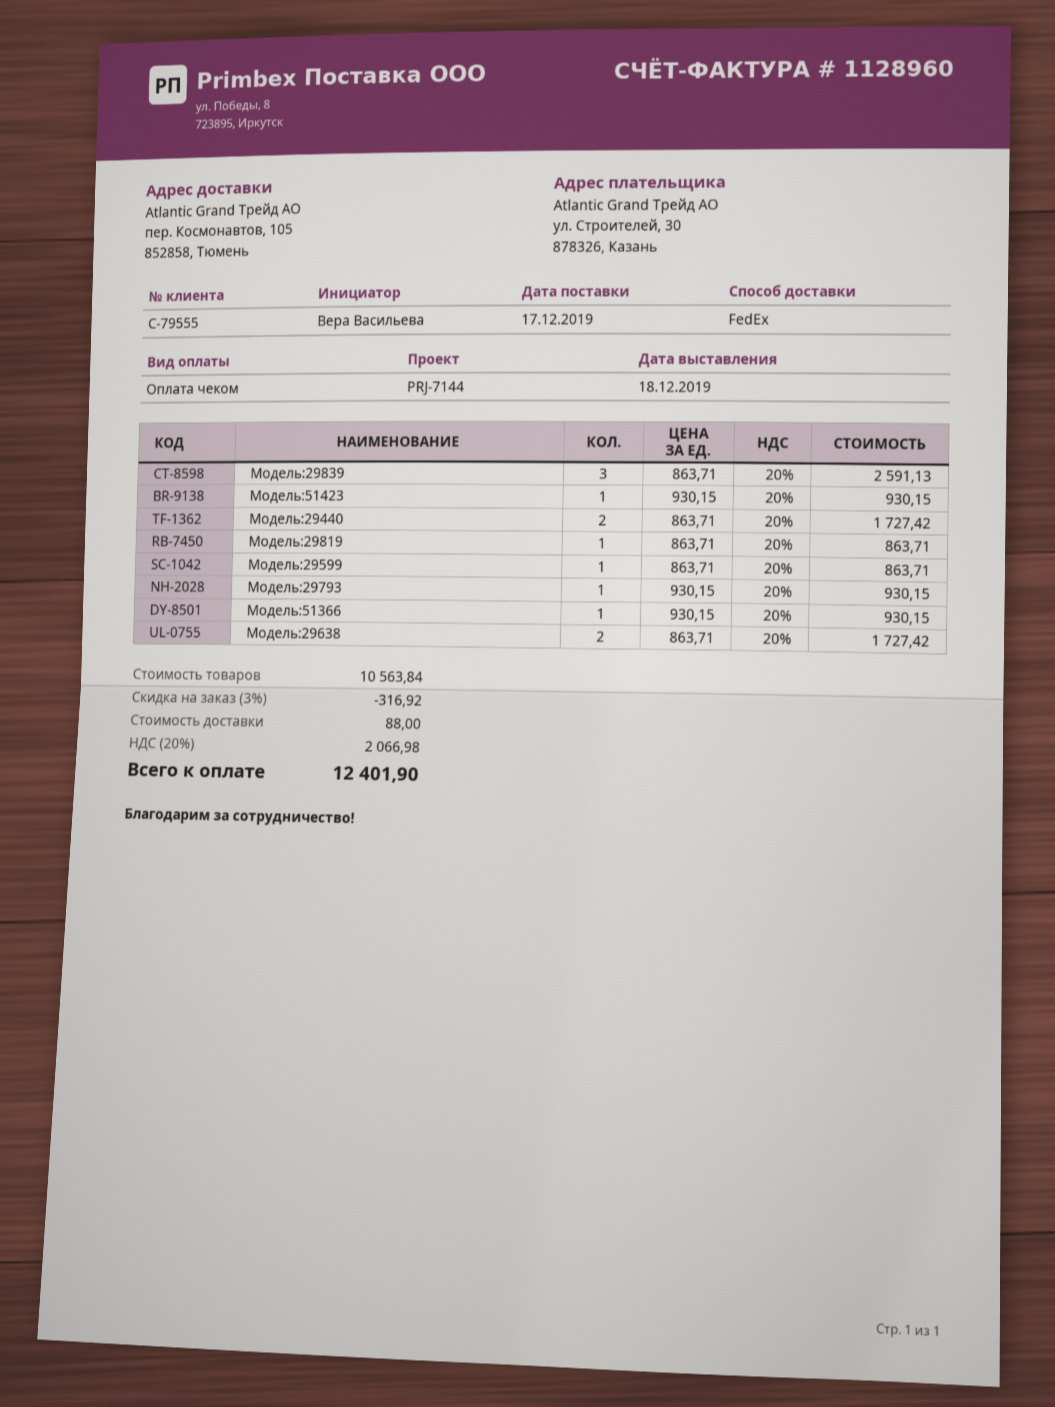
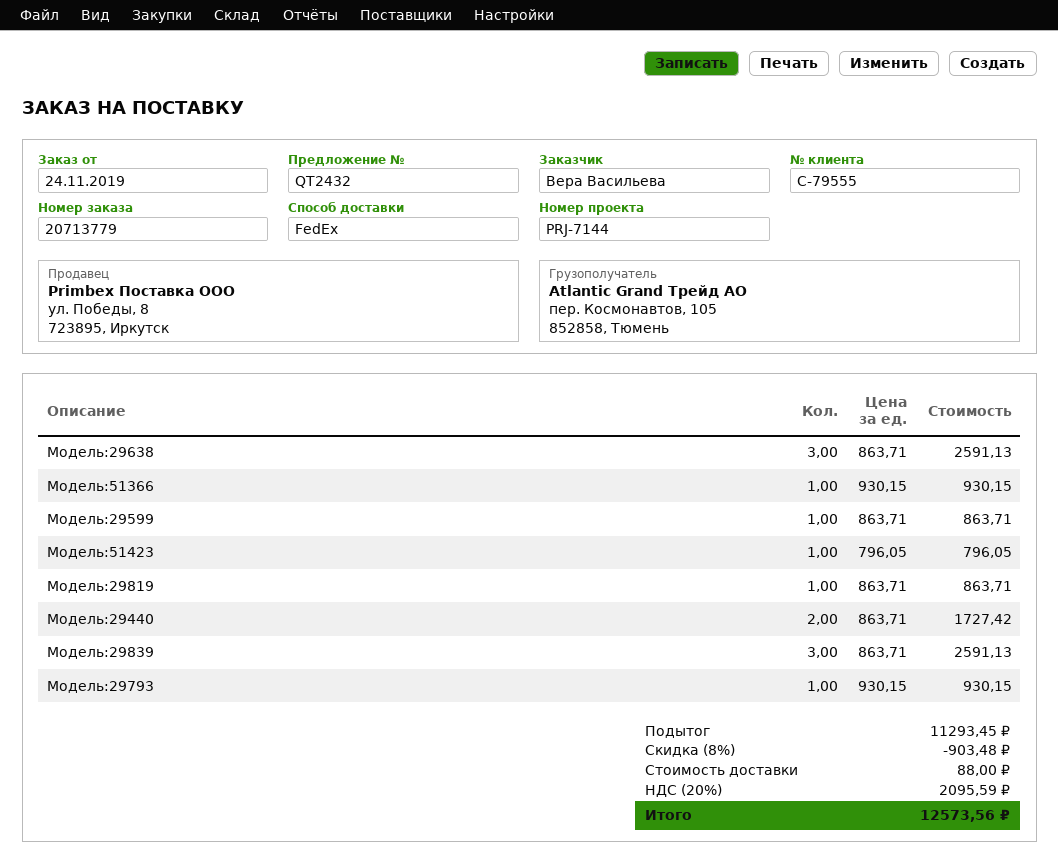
Модель:51423: 1 x 930.15 = 930.15 -> 1 x 796.05 = 796.05
Модель:29638: 2 x 863.71 = 1727.42 -> 3 x 863.71 = 2591.13
subtotal: 10563.84 -> 11293.45
discount: 3% = 316.92 -> 8% = 903.48
tax: 20% = 2066.98 -> 20% = 2095.59
total: 12401.90 -> 12573.56

